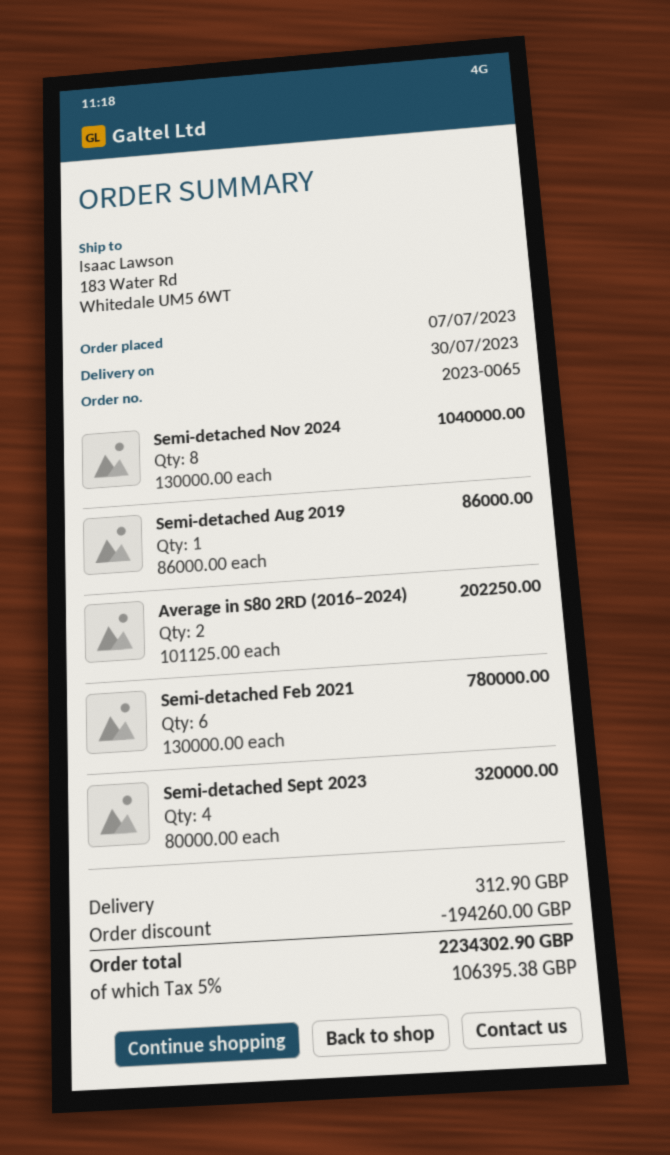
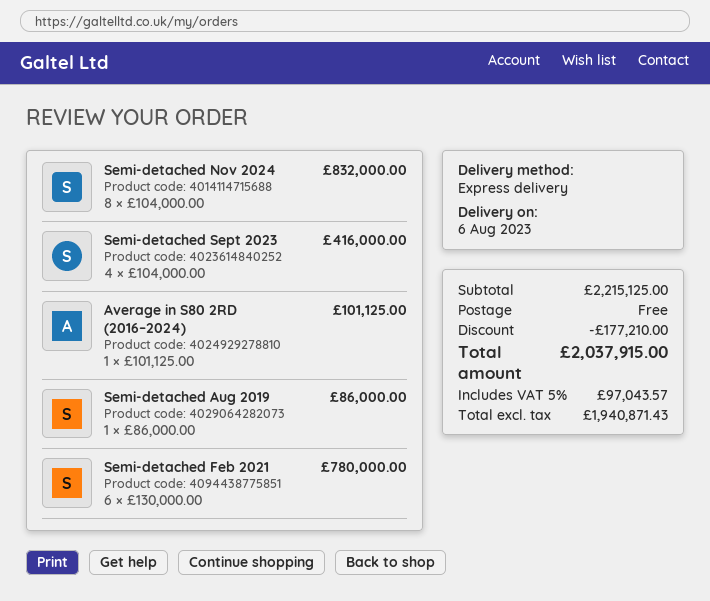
delivery date: 2023-07-30 -> 2023-08-06
Semi-detached Nov 2024: 8 x 130000.00 = 1040000.00 -> 8 x 104000.00 = 832000.00
Average in S80 2RD (2016–2024): 2 x 101125.00 = 202250.00 -> 1 x 101125.00 = 101125.00
Semi-detached Sept 2023: 4 x 80000.00 = 320000.00 -> 4 x 104000.00 = 416000.00
discount: 194260.00 -> 177210.00
shipping: 312.90 -> 0.00
tax: 5% = 106395.38 -> 5% = 97043.57
total: 2234302.90 -> 2037915.00

